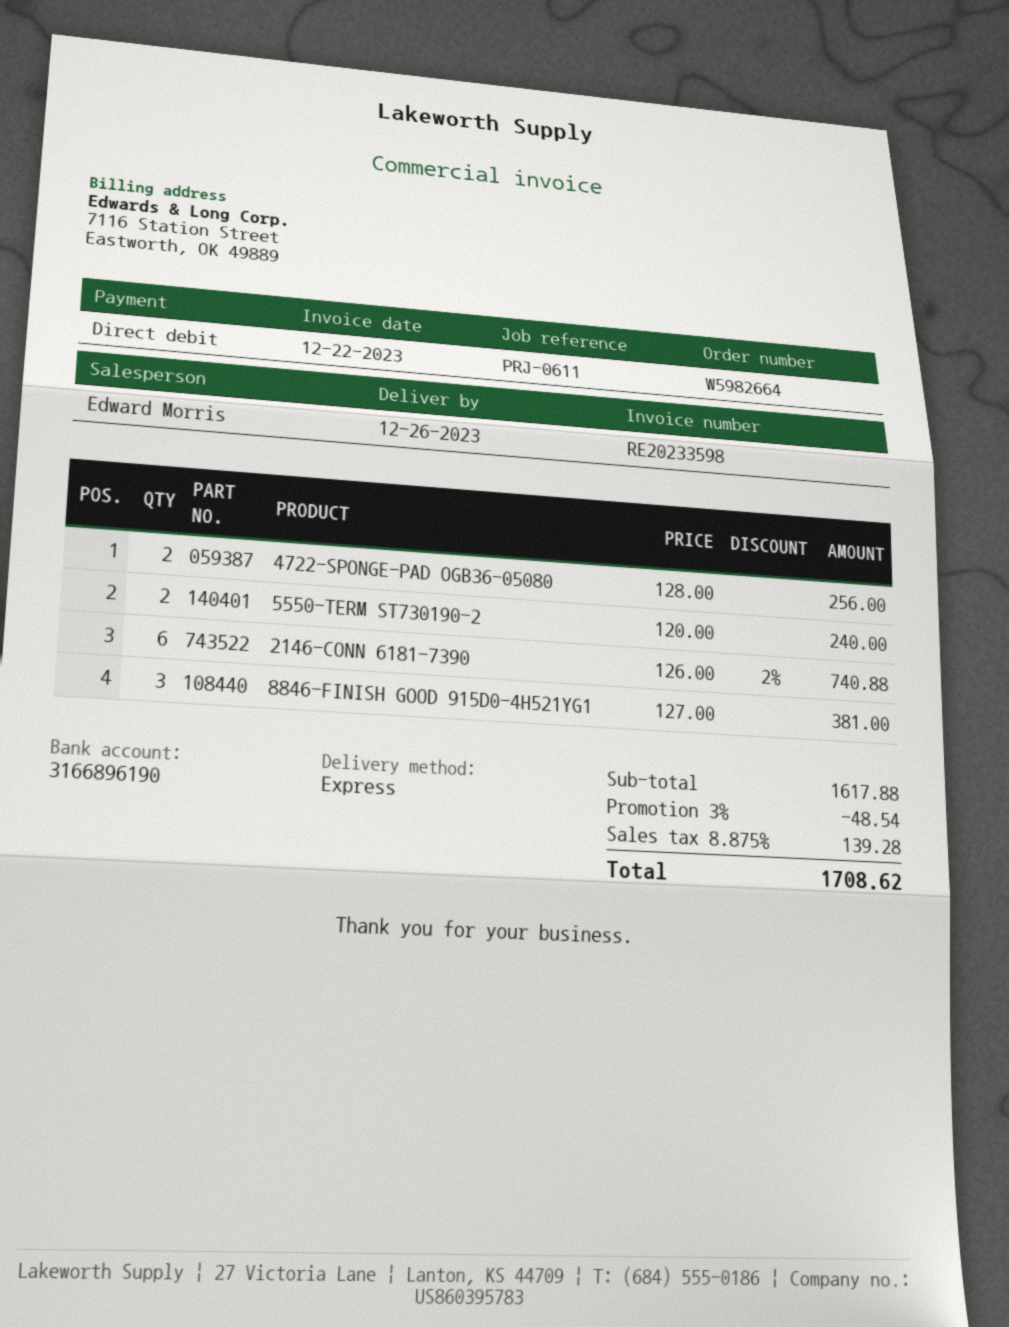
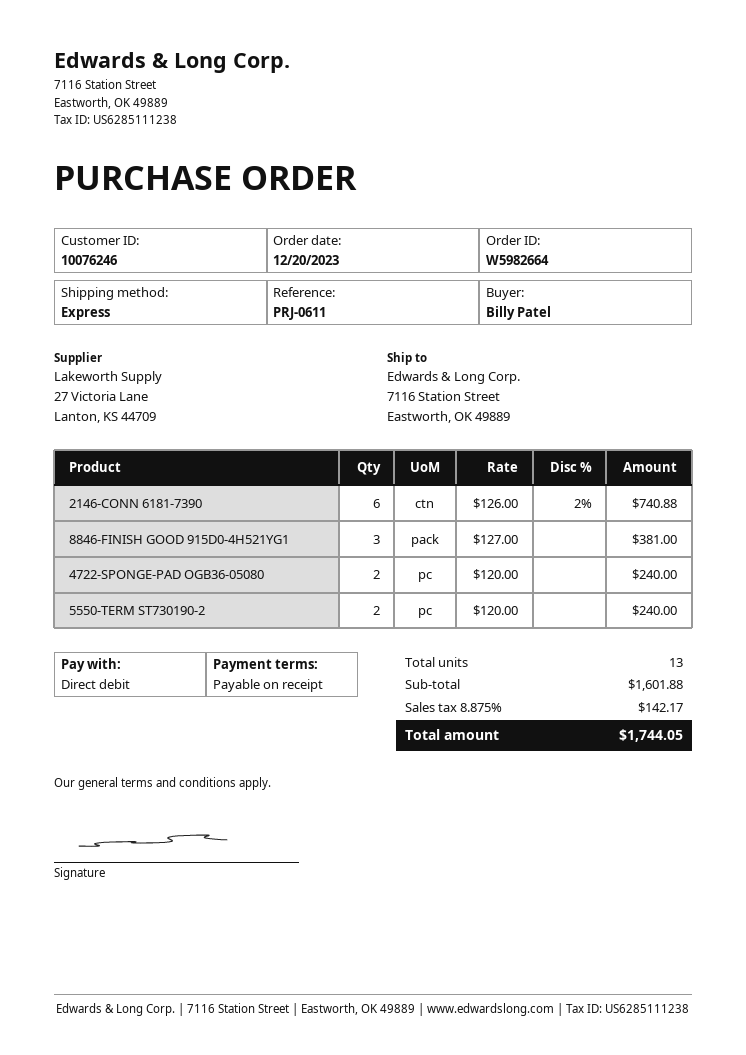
4722-SPONGE-PAD OGB36-05080: 2 x 128.00 = 256.00 -> 2 x 120.00 = 240.00
subtotal: 1617.88 -> 1601.88
discount: 3% = 48.54 -> none
tax: 8.875% = 139.28 -> 8.875% = 142.17
total: 1708.62 -> 1744.05

